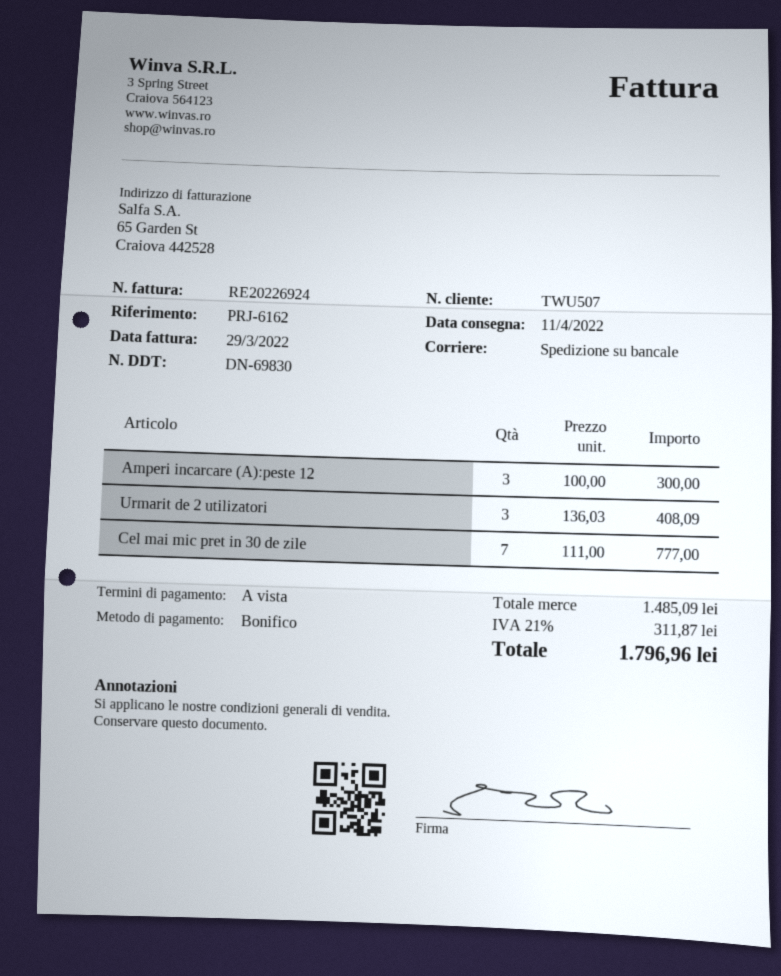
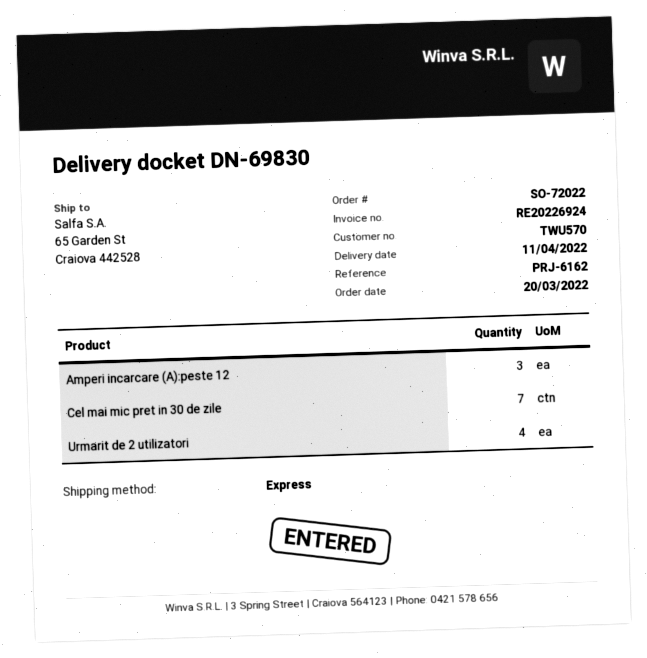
customer number: TWU507 -> TWU570
shipping method: pallet freight -> express
Urmarit de 2 utilizatori: 3 -> 4

